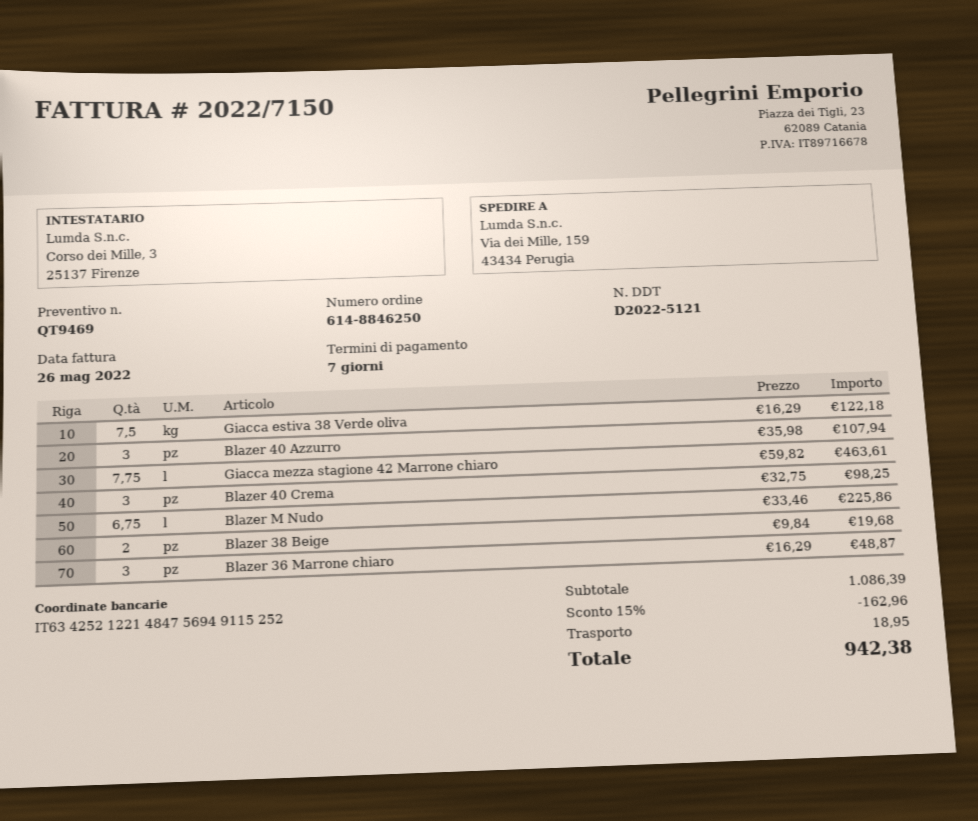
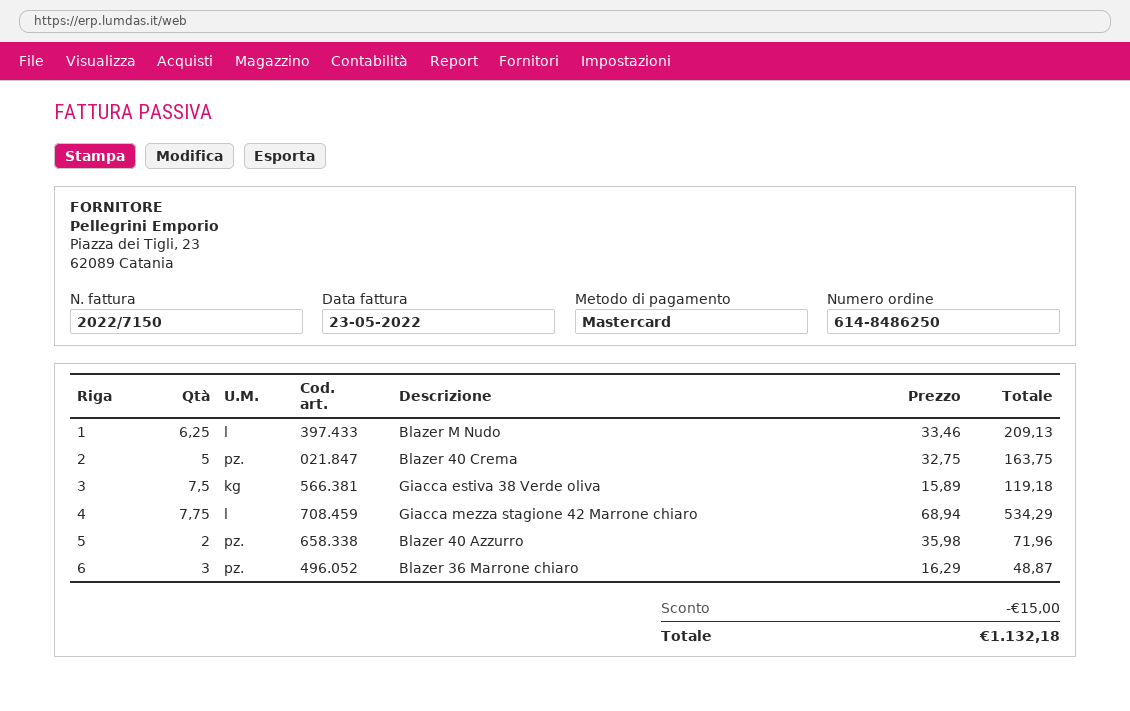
order number: 614-8846250 -> 614-8486250
invoice date: 2022-05-26 -> 2022-05-23
Giacca estiva 38 Verde oliva: 7.5 x 16.29 = 122.18 -> 7.5 x 15.89 = 119.18
Blazer 40 Azzurro: 3 x 35.98 = 107.94 -> 2 x 35.98 = 71.96
Giacca mezza stagione 42 Marrone chiaro: 7.75 x 59.82 = 463.61 -> 7.75 x 68.94 = 534.29
Blazer 40 Crema: 3 x 32.75 = 98.25 -> 5 x 32.75 = 163.75
Blazer M Nudo: 6.75 x 33.46 = 225.86 -> 6.25 x 33.46 = 209.13
Blazer 38 Beige: 2 x 9.84 = 19.68 -> none
discount: 162.96 -> 15.00
shipping: 18.95 -> none
total: 942.38 -> 1132.18

